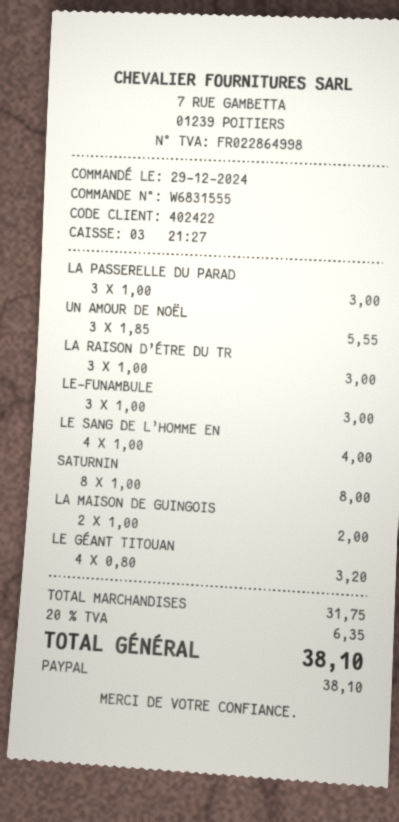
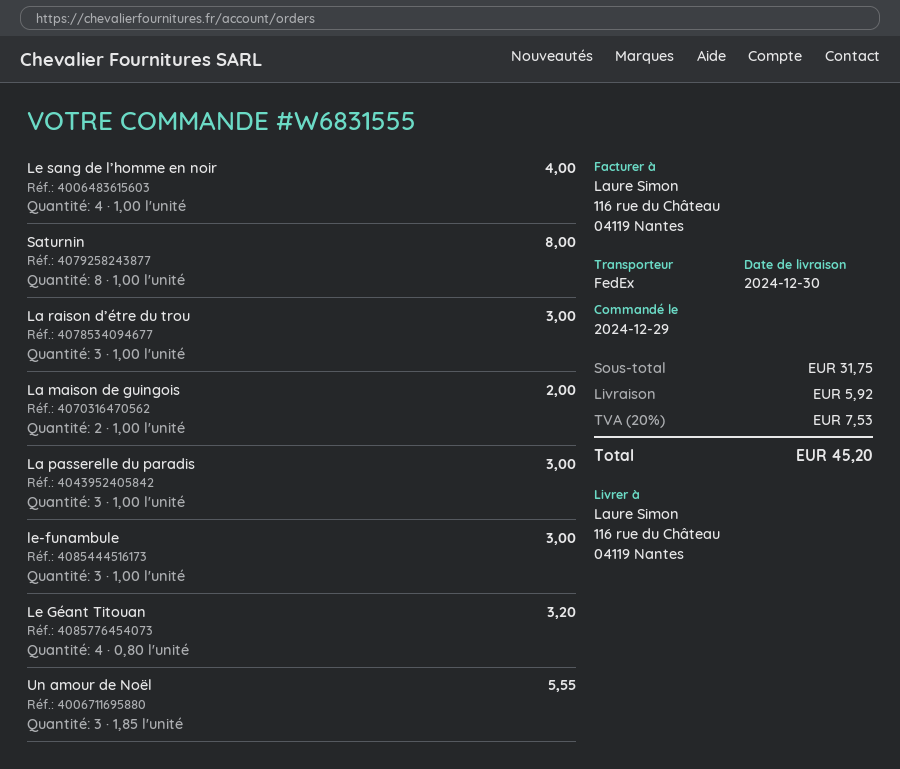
shipping: none -> 5.92
tax: 20% = 6.35 -> 20% = 7.53
total: 38.10 -> 45.20

